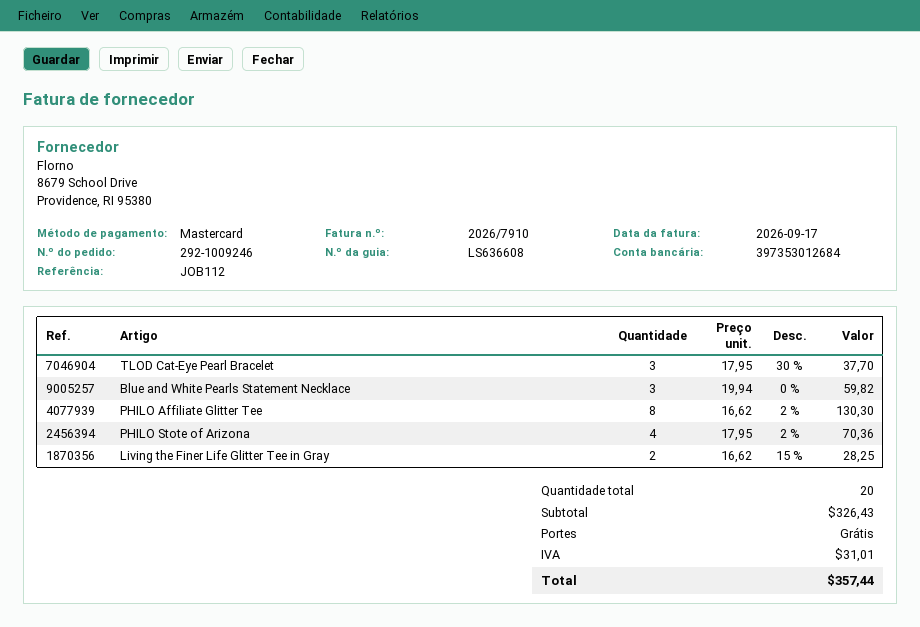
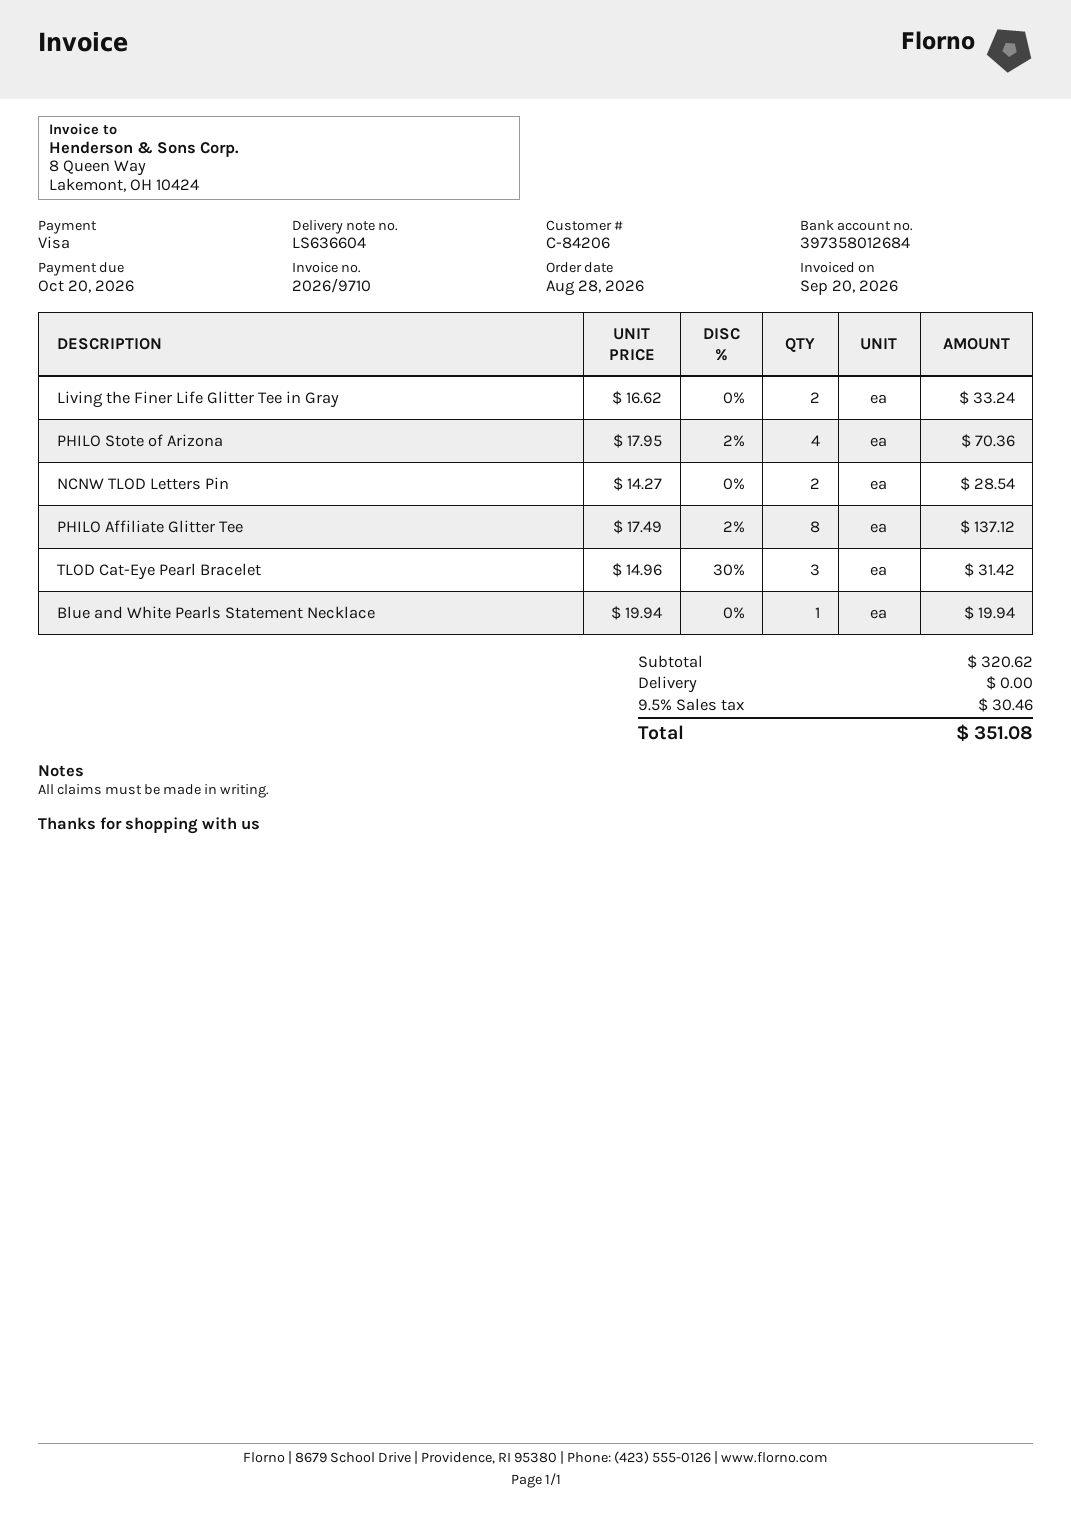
delivery note number: LS636608 -> LS636604
invoice number: 2026/7910 -> 2026/9710
invoice date: 2026-09-17 -> 2026-09-20
payment method: Mastercard -> Visa
bank account: 397353012684 -> 397358012684
TLOD Cat-Eye Pearl Bracelet: 3 x 17.95 - 30% = 37.70 -> 3 x 14.96 - 30% = 31.42
Blue and White Pearls Statement Necklace: 3 x 19.94 = 59.82 -> 1 x 19.94 = 19.94
PHILO Affiliate Glitter Tee: 8 x 16.62 - 2% = 130.30 -> 8 x 17.49 - 2% = 137.12
Living the Finer Life Glitter Tee in Gray: 2 x 16.62 - 15% = 28.25 -> 2 x 16.62 = 33.24
NCNW TLOD Letters Pin: none -> 2 x 14.27 = 28.54
subtotal: 326.43 -> 320.62
tax: 31.01 -> 30.46
total: 357.44 -> 351.08

